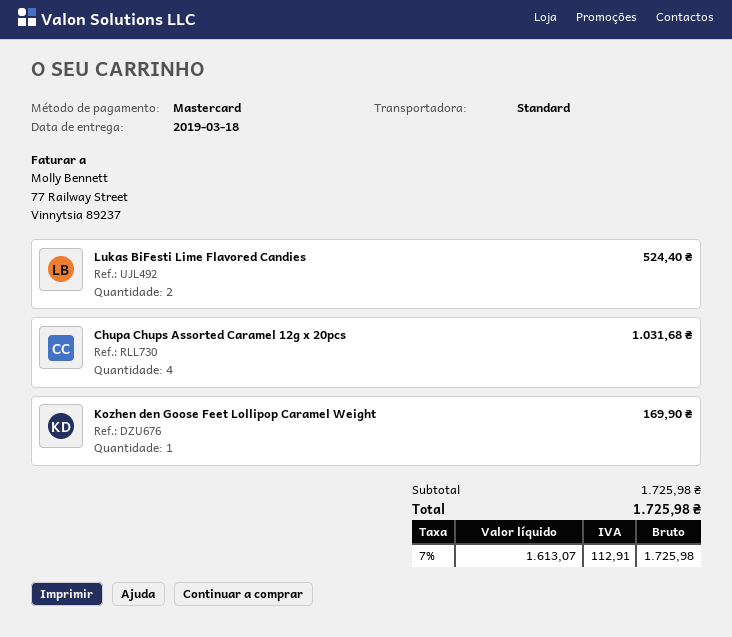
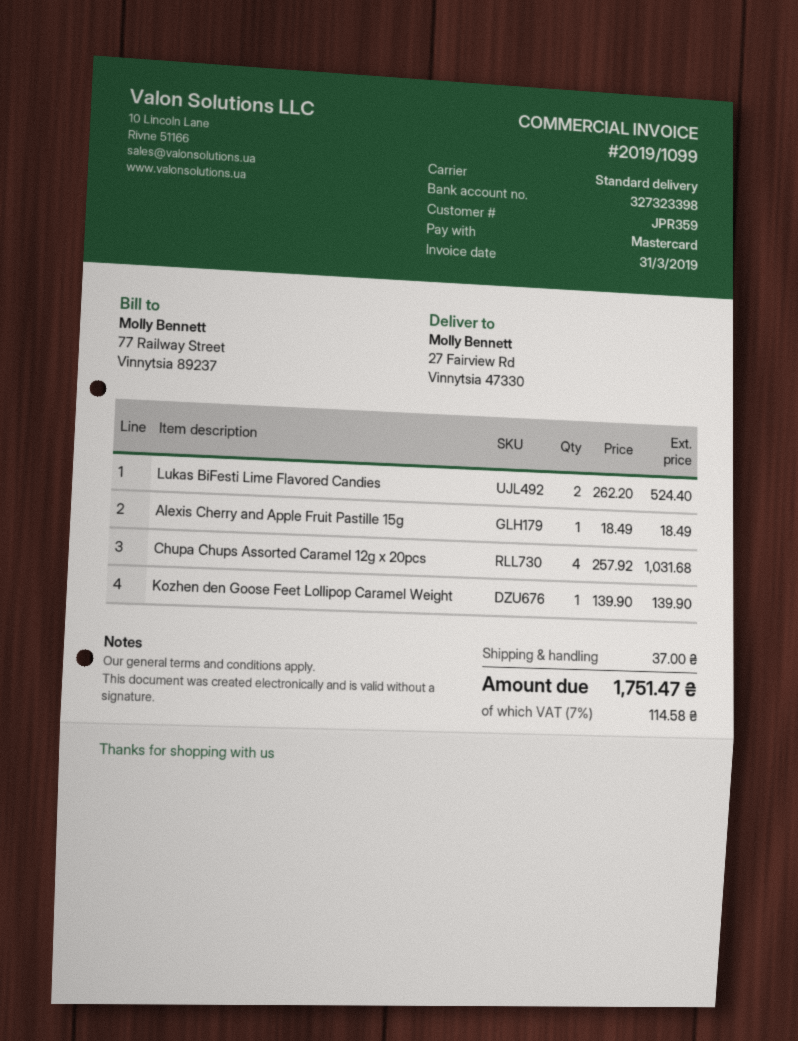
Kozhen den Goose Feet Lollipop Caramel Weight: 1 for 169.90 -> 1 for 139.90
Alexis Cherry and Apple Fruit Pastille 15g: none -> 1 for 18.49
shipping: none -> 37.00
tax: 7% = 112.91 -> 7% = 114.58
total: 1725.98 -> 1751.47

